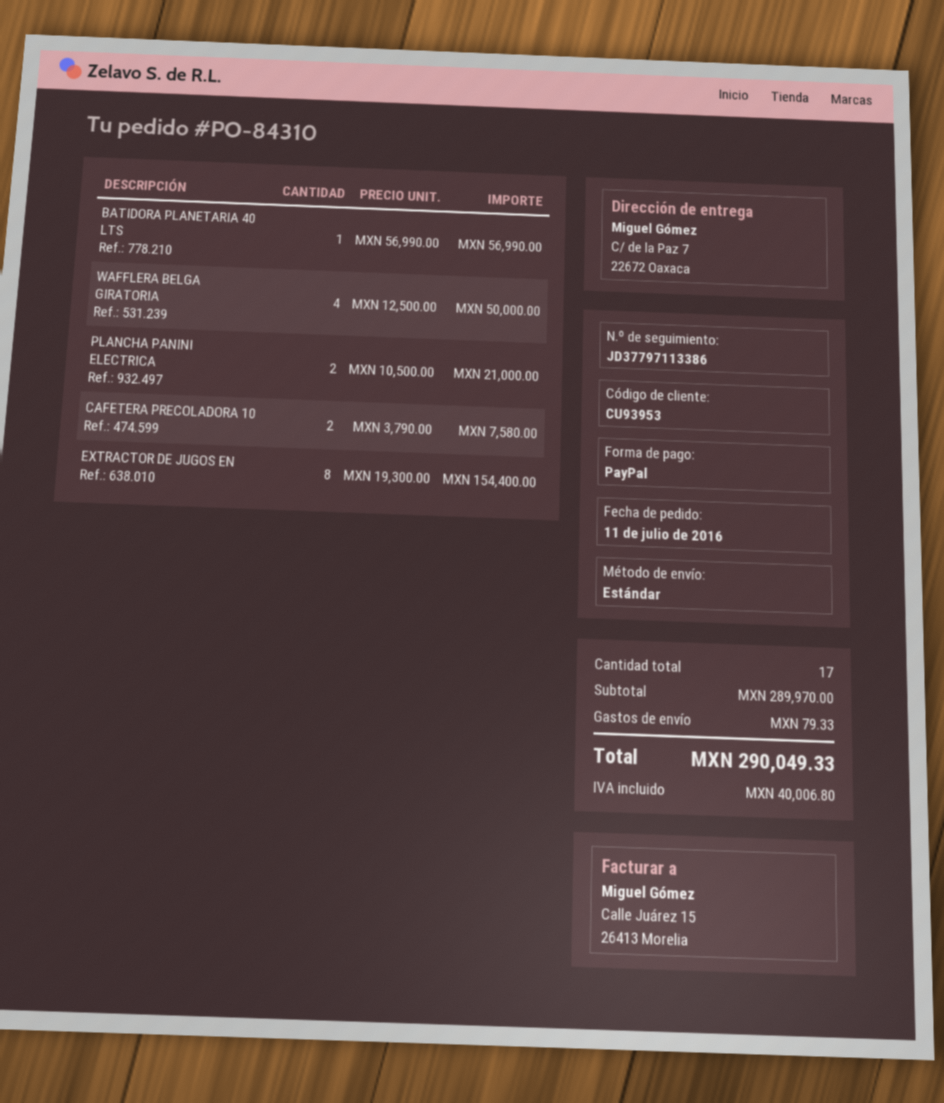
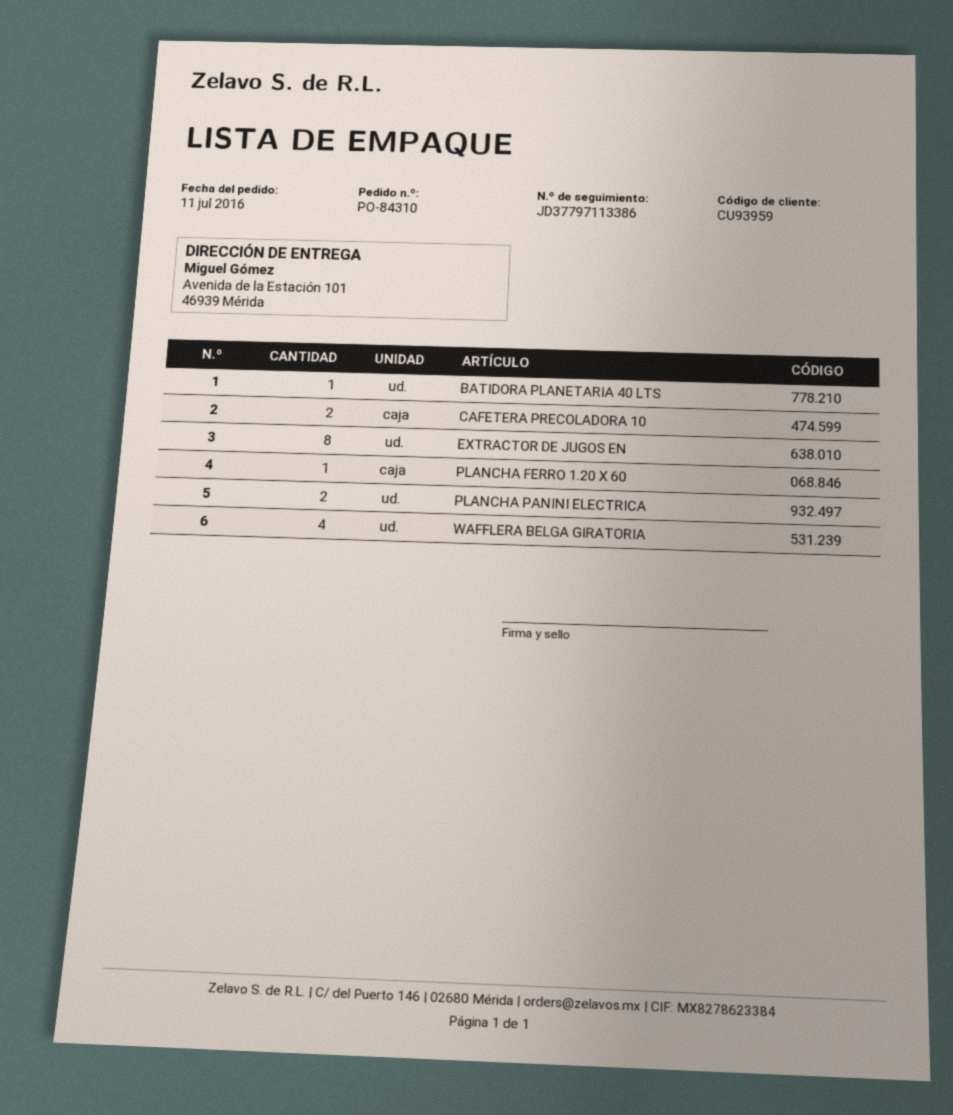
customer number: CU93953 -> CU93959
ship to: C/ de la Paz 7, 22672 Oaxaca -> Avenida de la Estación 101, 46939 Mérida
PLANCHA FERRO 1.20 X 60: none -> 1

